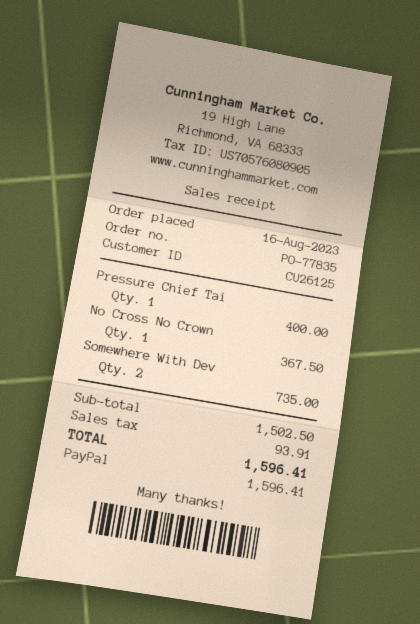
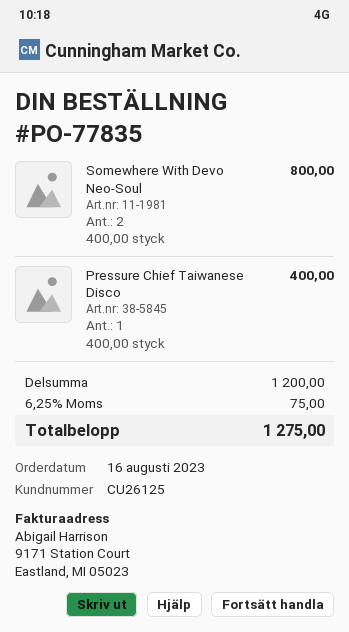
No Cross No Crown: 1 for 367.50 -> none
Somewhere With Dev: 2 for 735.00 -> 2 for 800.00
subtotal: 1502.50 -> 1200.00
tax: 93.91 -> 75.00
total: 1596.41 -> 1275.00

